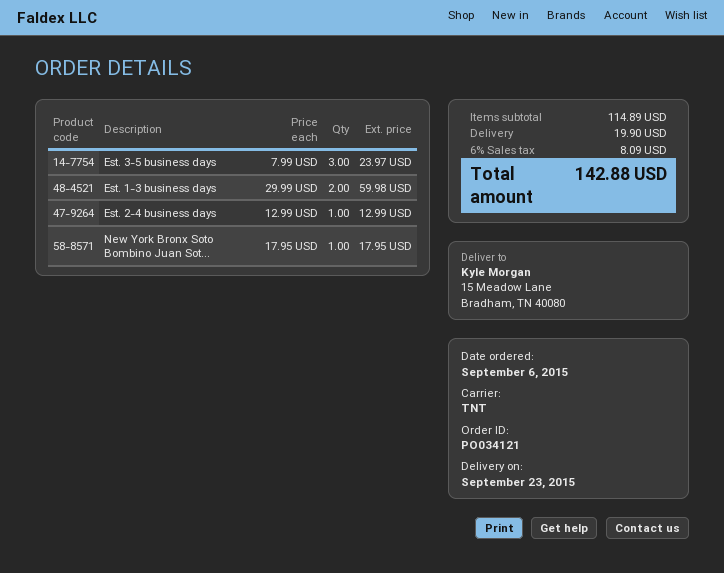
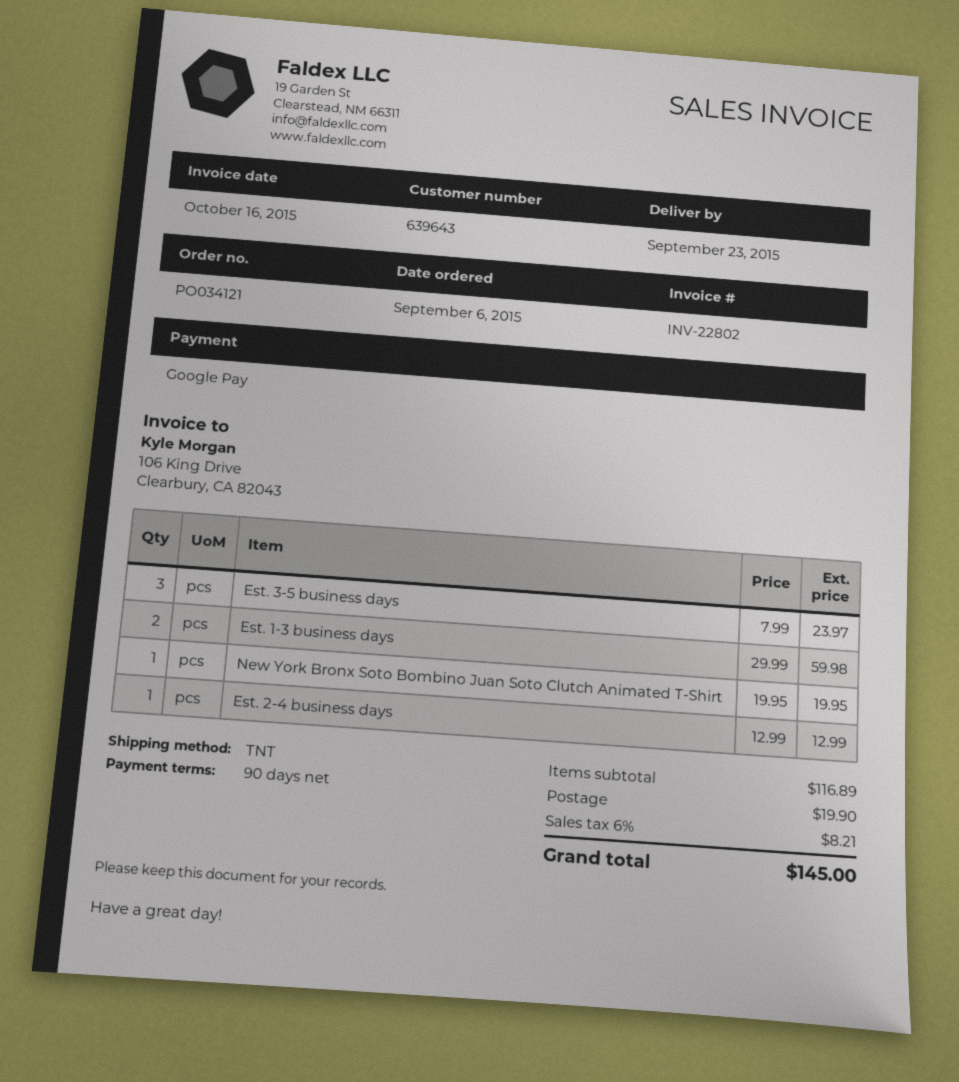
New York Bronx Soto Bombino Juan Sot...: 1 x 17.95 = 17.95 -> 1 x 19.95 = 19.95
subtotal: 114.89 -> 116.89
tax: 6% = 8.09 -> 6% = 8.21
total: 142.88 -> 145.00

